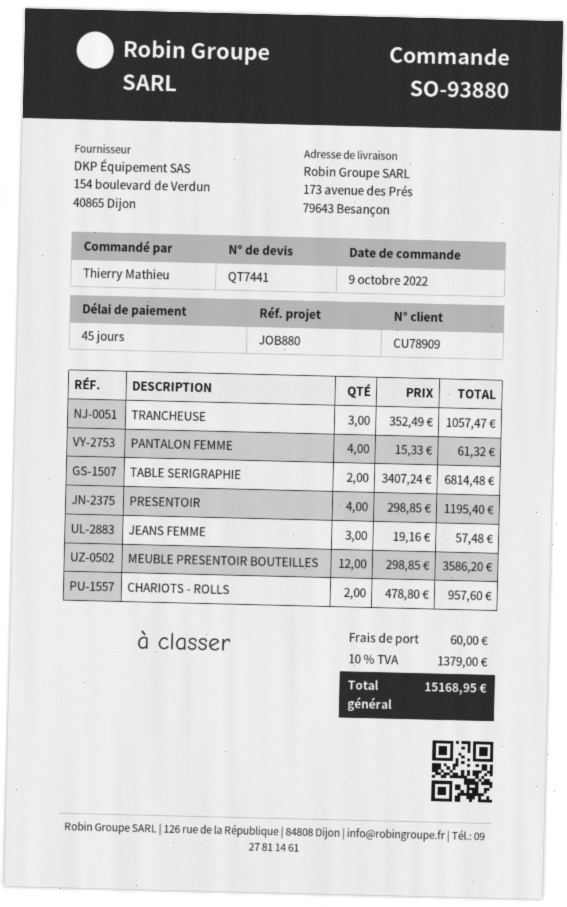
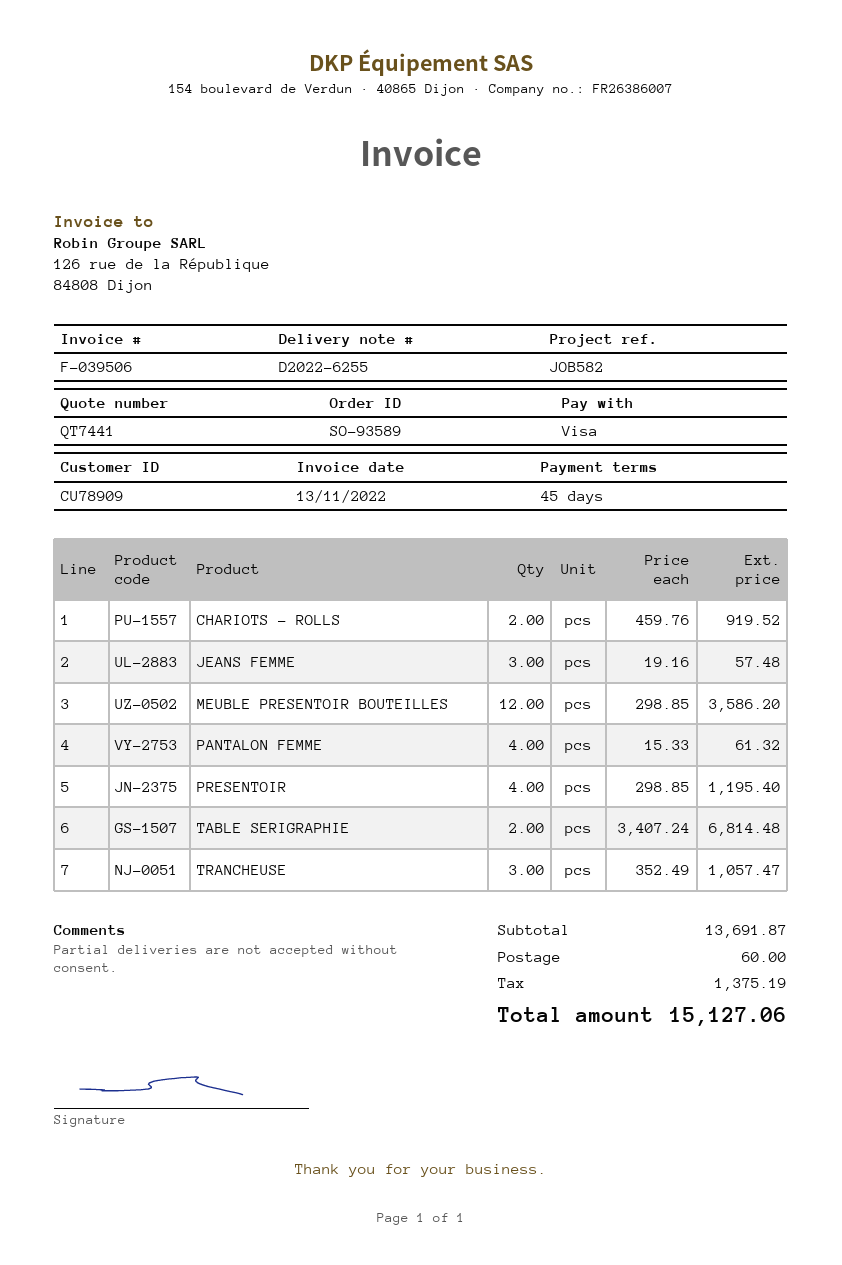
order number: SO-93880 -> SO-93589
reference: JOB880 -> JOB582
CHARIOTS - ROLLS: 2 x 478.80 = 957.60 -> 2 x 459.76 = 919.52
tax: 1379.00 -> 1375.19
total: 15168.95 -> 15127.06

